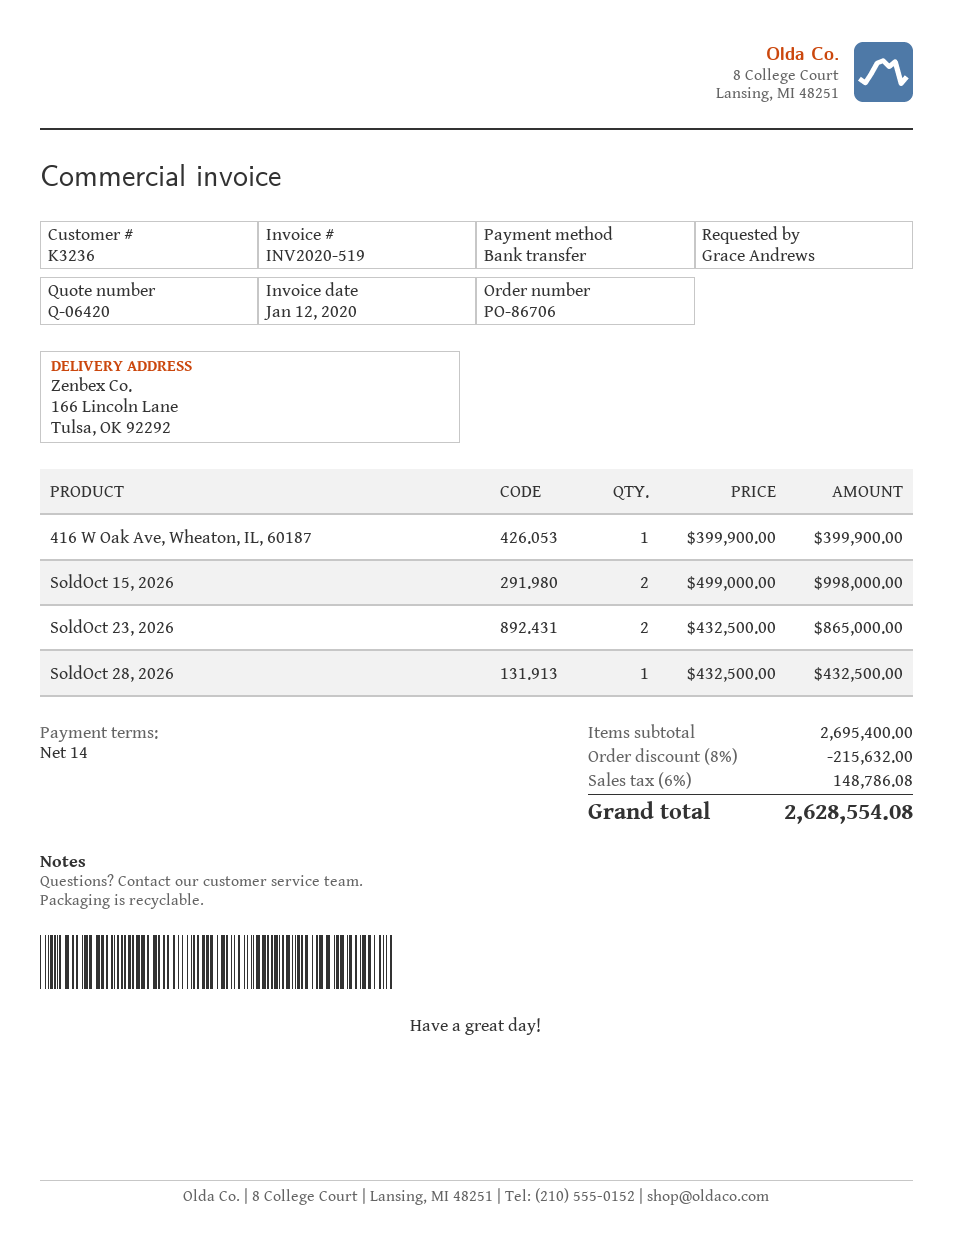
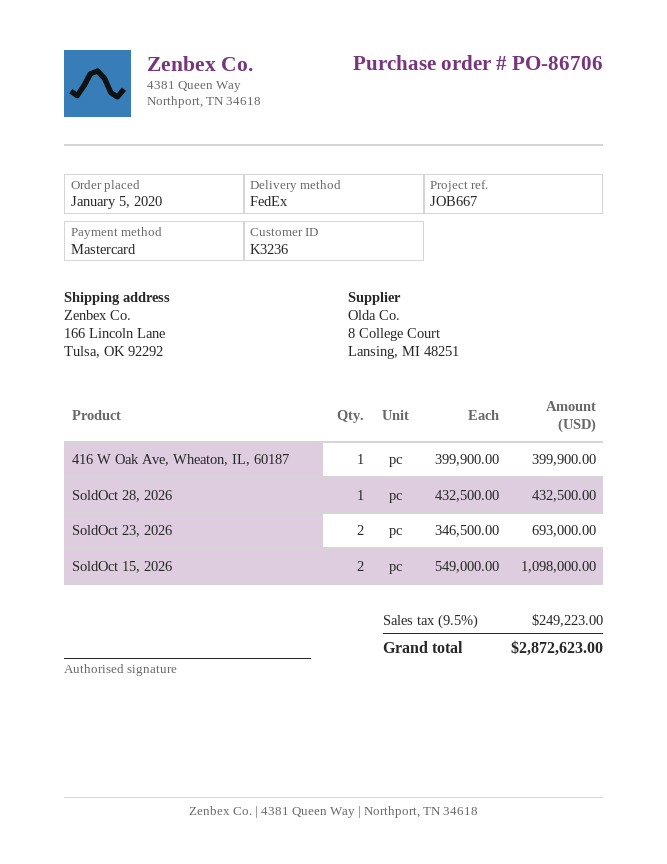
payment method: bank transfer -> Mastercard
SoldOct 15, 2026: 2 x 499000.00 = 998000.00 -> 2 x 549000.00 = 1098000.00
SoldOct 23, 2026: 2 x 432500.00 = 865000.00 -> 2 x 346500.00 = 693000.00
discount: 8% = 215632.00 -> none
tax: 6% = 148786.08 -> 9.5% = 249223.00
total: 2628554.08 -> 2872623.00

